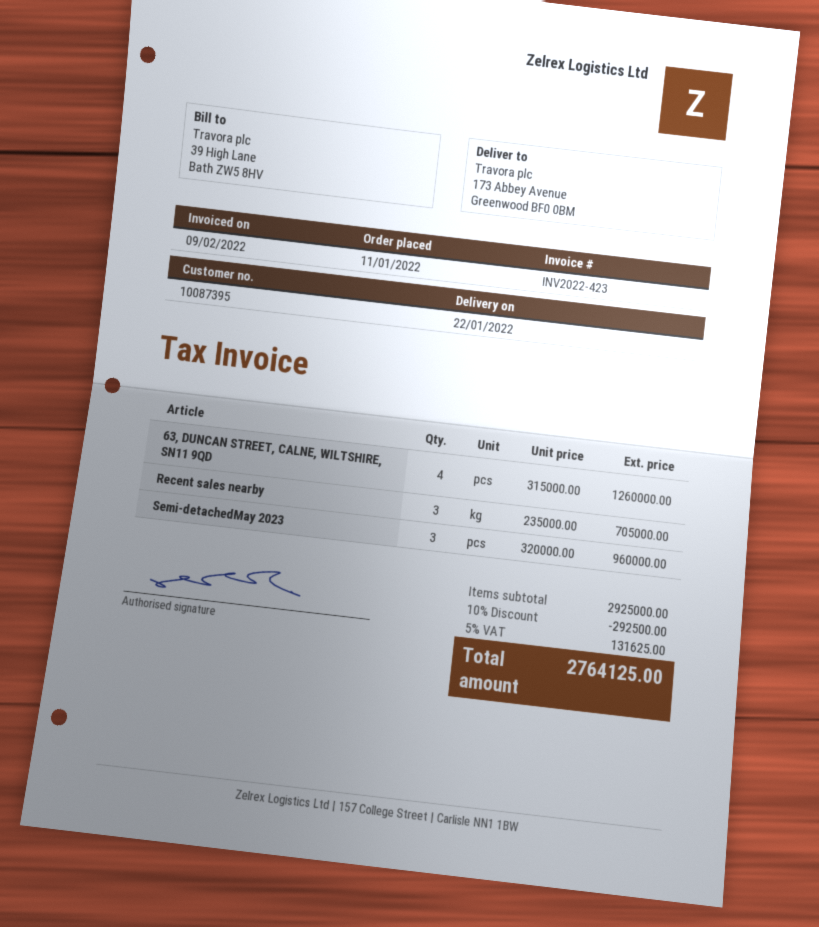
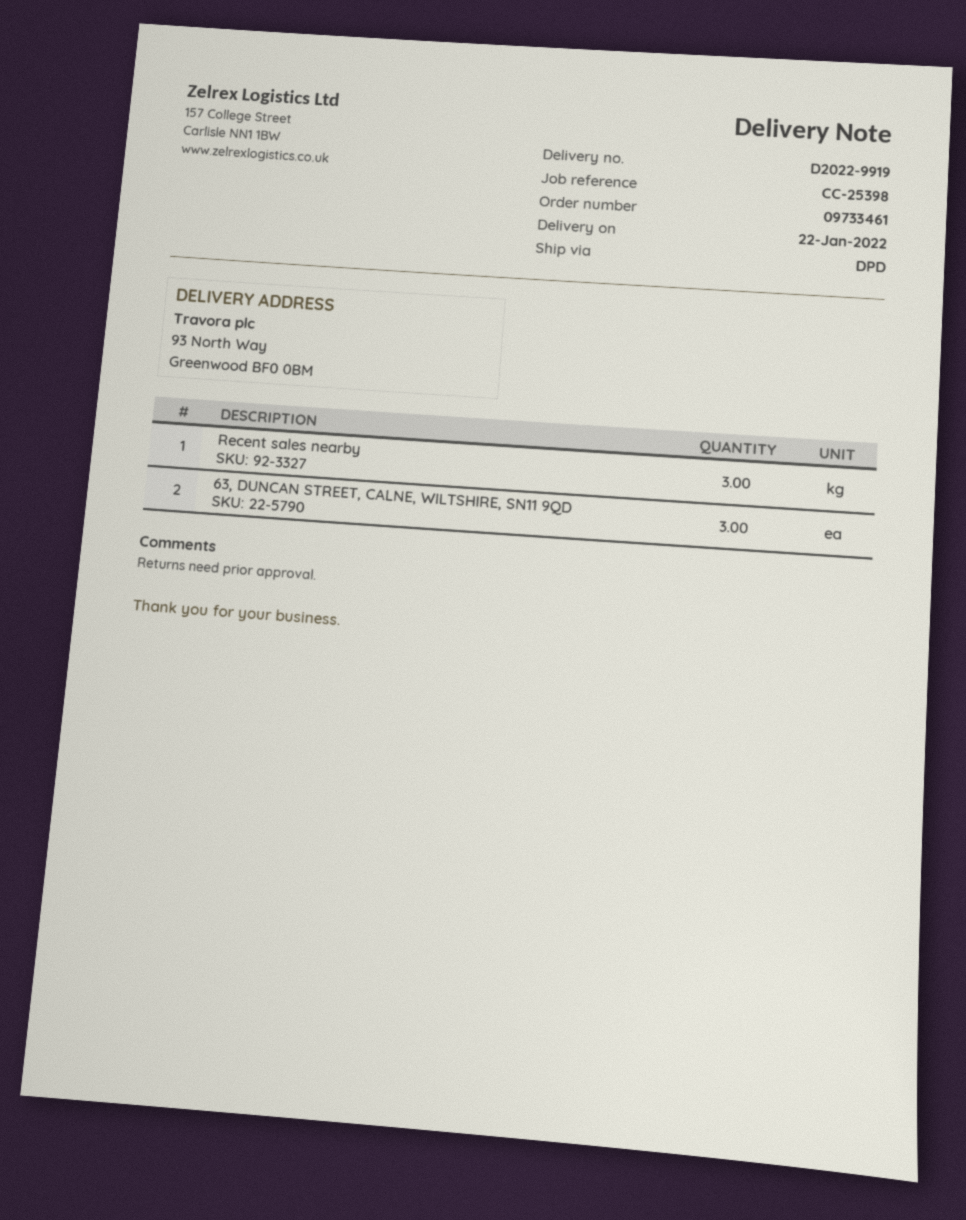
ship to: 173 Abbey Avenue, Greenwood BF0 0BM -> 93 North Way, Greenwood BF0 0BM
63, DUNCAN STREET, CALNE, WILTSHIRE, SN11 9QD: 4 -> 3
Semi-detachedMay 2023: 3 -> none

